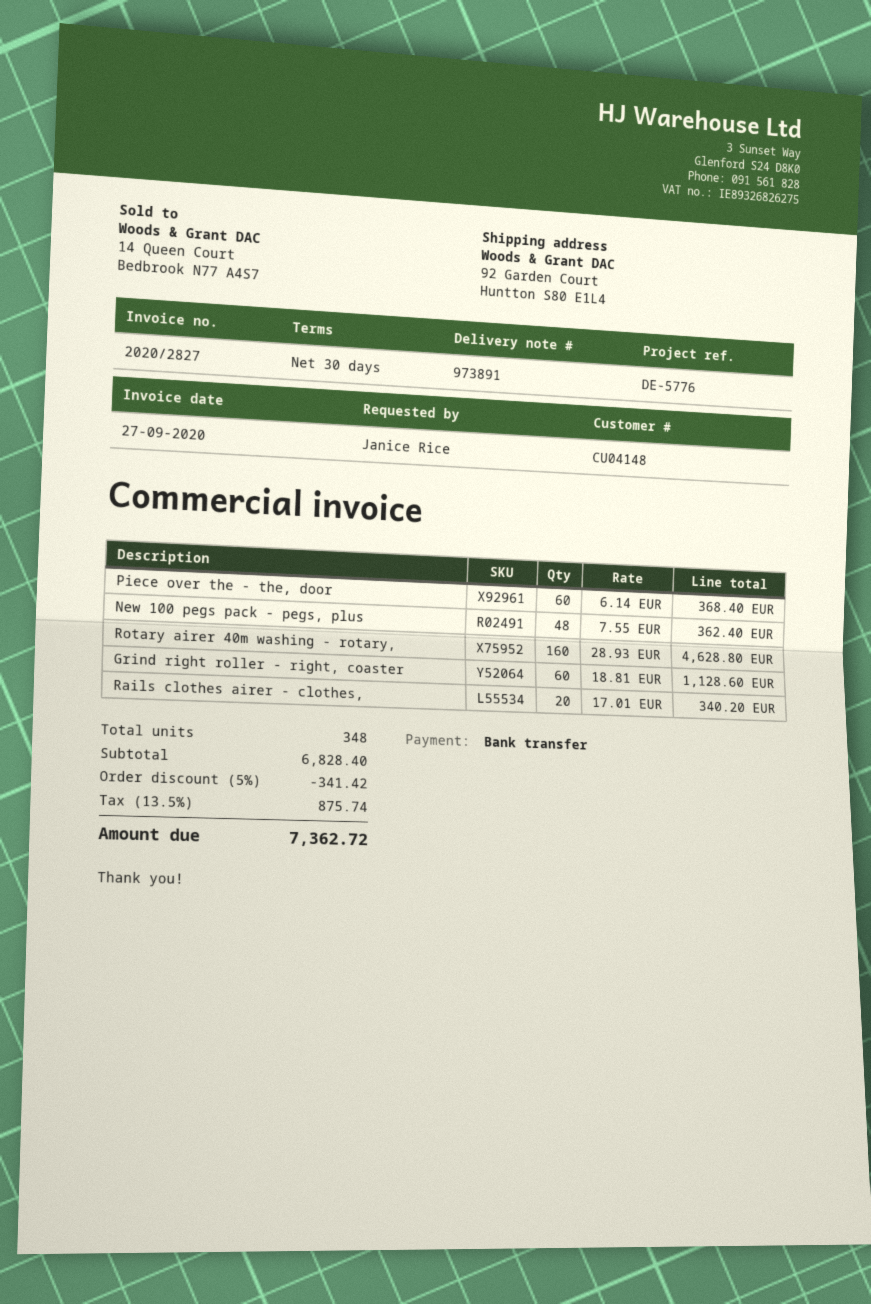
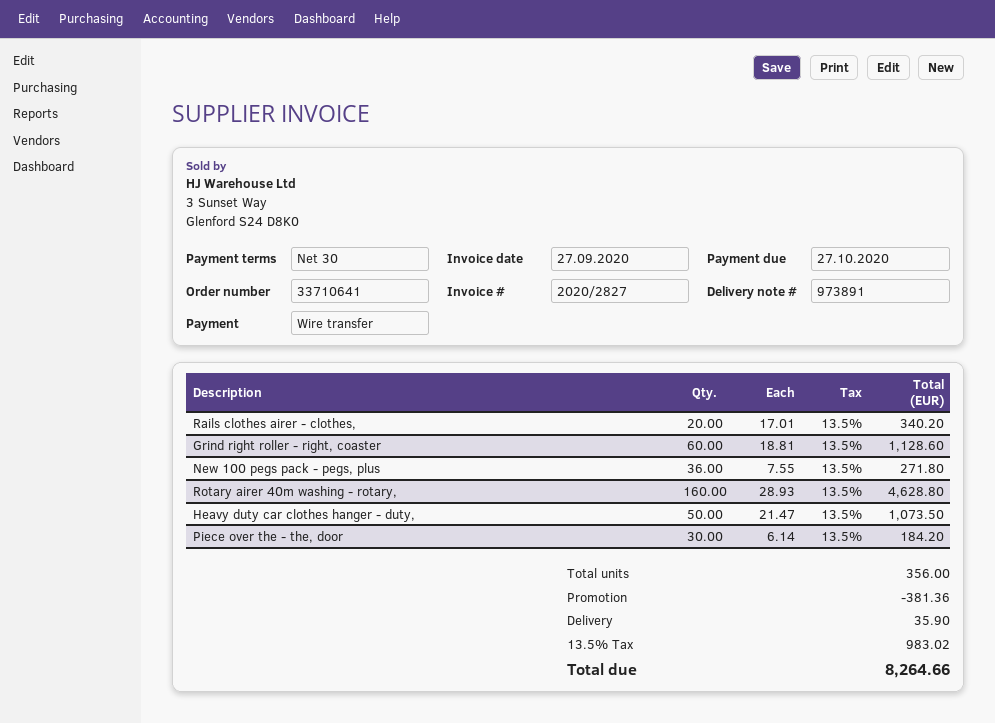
Piece over the - the, door: 60 x 6.14 = 368.40 -> 30 x 6.14 = 184.20
New 100 pegs pack - pegs, plus: 48 x 7.55 = 362.40 -> 36 x 7.55 = 271.80
Heavy duty car clothes hanger - duty,: none -> 50 x 21.47 = 1073.50
total quantity: 348 -> 356
discount: 341.42 -> 381.36
shipping: none -> 35.90
tax: 13.5% = 875.74 -> 13.5% = 983.02
total: 7362.72 -> 8264.66

